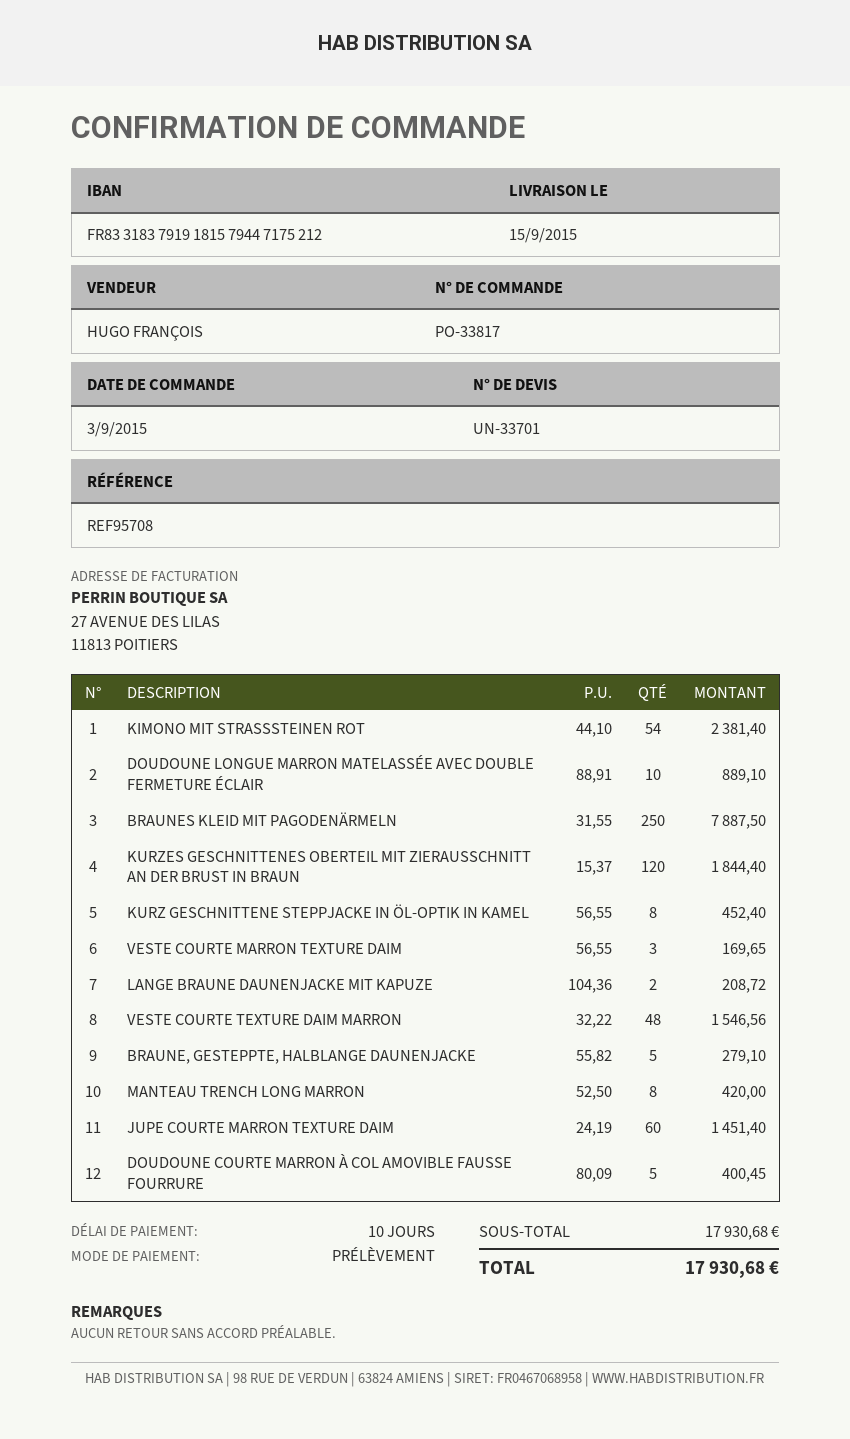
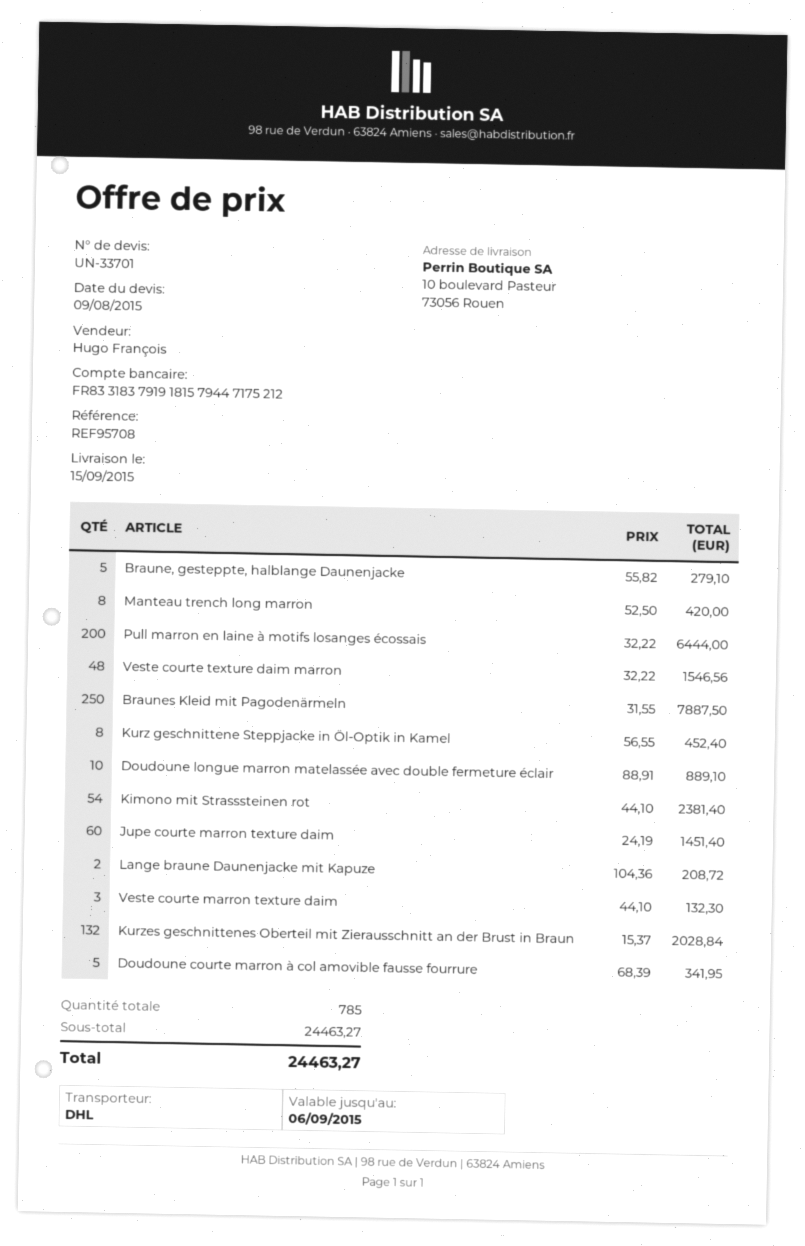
KURZES GESCHNITTENES OBERTEIL MIT ZIERAUSSCHNITT AN DER BRUST IN BRAUN: 120 x 15.37 = 1844.40 -> 132 x 15.37 = 2028.84
VESTE COURTE MARRON TEXTURE DAIM: 3 x 56.55 = 169.65 -> 3 x 44.10 = 132.30
DOUDOUNE COURTE MARRON À COL AMOVIBLE FAUSSE FOURRURE: 5 x 80.09 = 400.45 -> 5 x 68.39 = 341.95
Pull marron en laine à motifs losanges écossais: none -> 200 x 32.22 = 6444.00
subtotal: 17930.68 -> 24463.27
total: 17930.68 -> 24463.27

